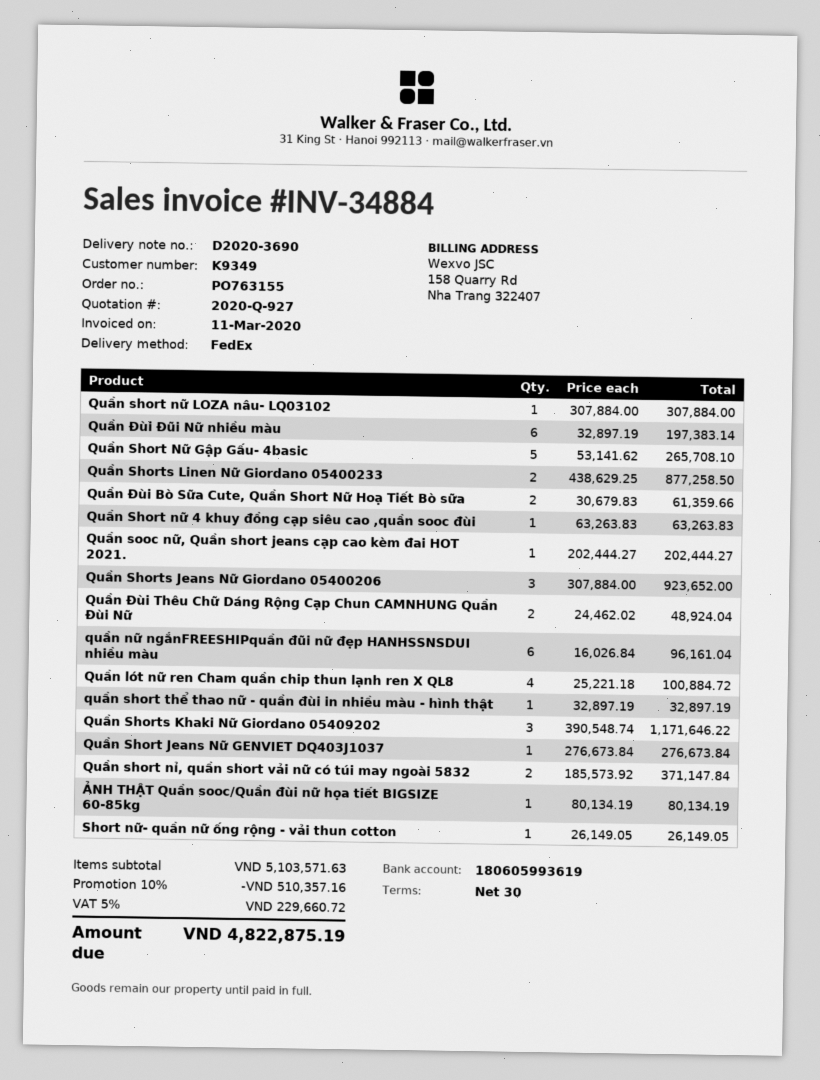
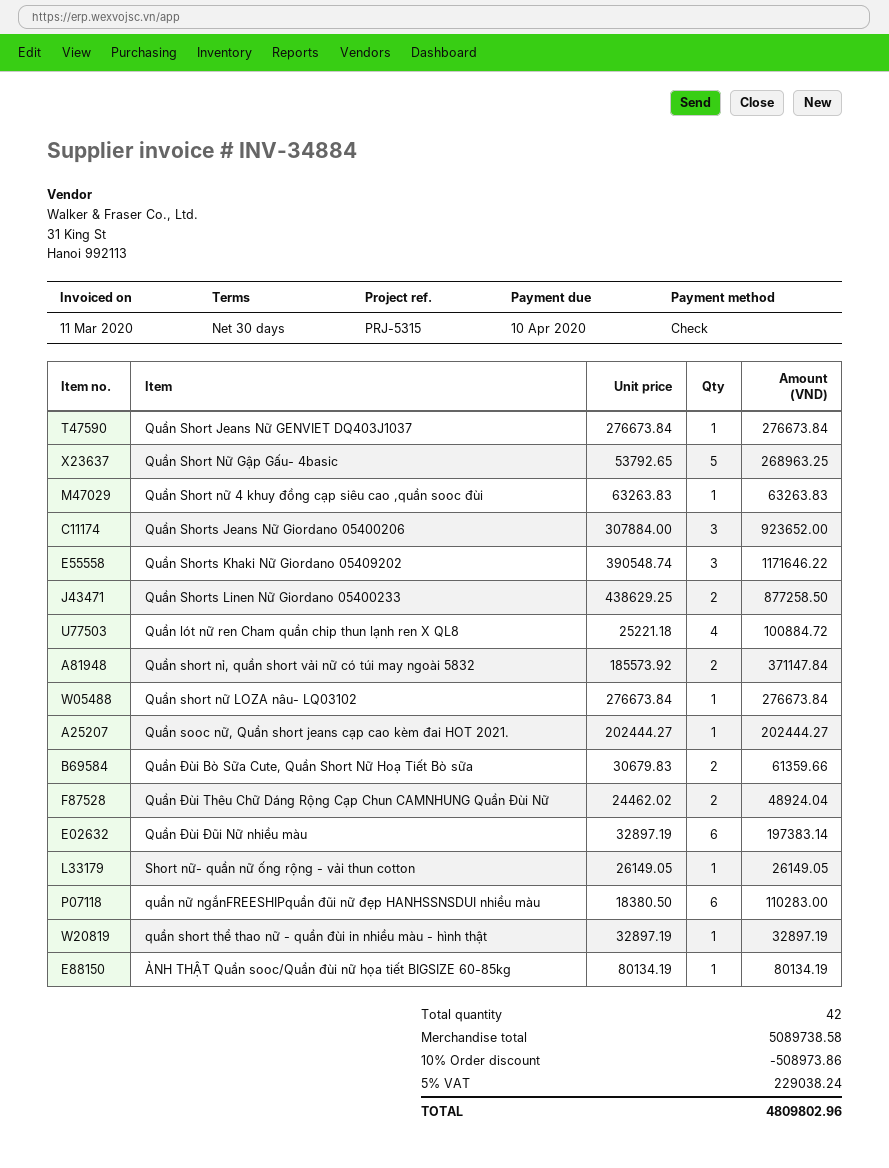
Quần short nữ LOZA nâu- LQ03102: 1 x 307884.00 = 307884.00 -> 1 x 276673.84 = 276673.84
Quần Short Nữ Gập Gấu- 4basic: 5 x 53141.62 = 265708.10 -> 5 x 53792.65 = 268963.25
quần nữ ngắnFREESHIPquần đũi nữ đẹp HANHSSNSDUI nhiều màu: 6 x 16026.84 = 96161.04 -> 6 x 18380.50 = 110283.00
subtotal: 5103571.63 -> 5089738.58
discount: 10% = 510357.16 -> 10% = 508973.86
tax: 5% = 229660.72 -> 5% = 229038.24
total: 4822875.19 -> 4809802.96

